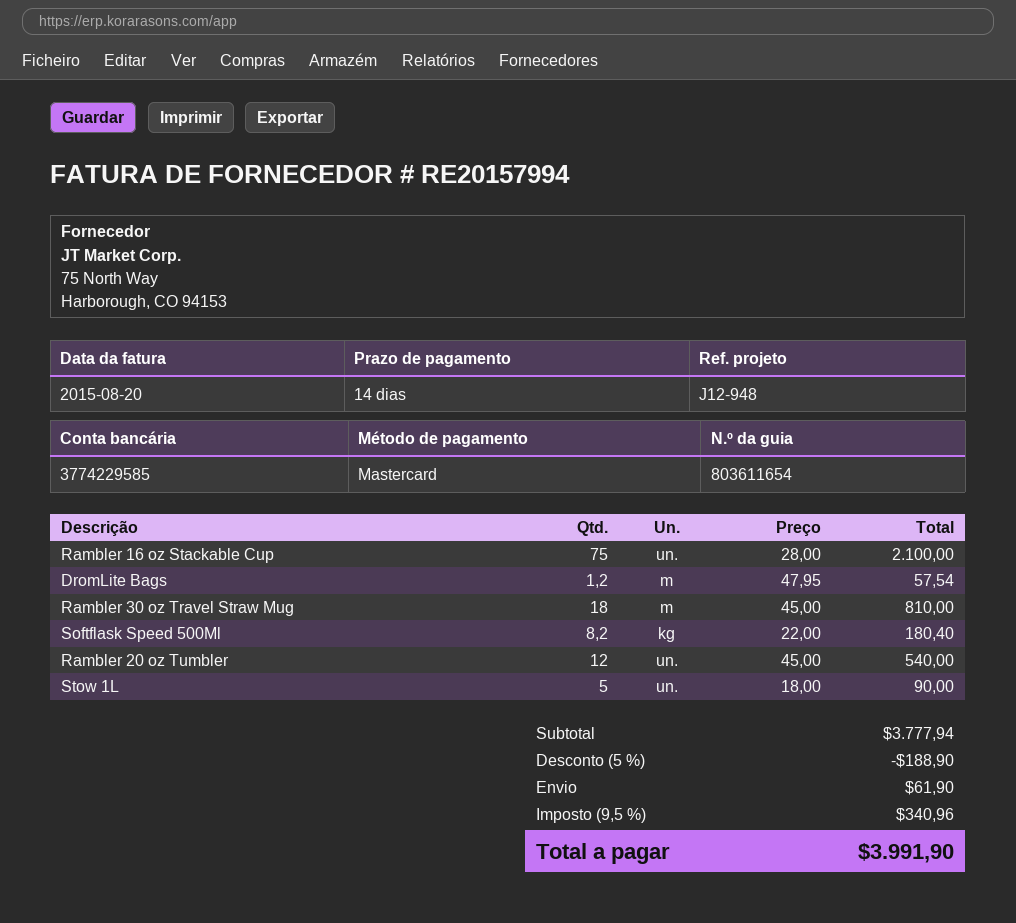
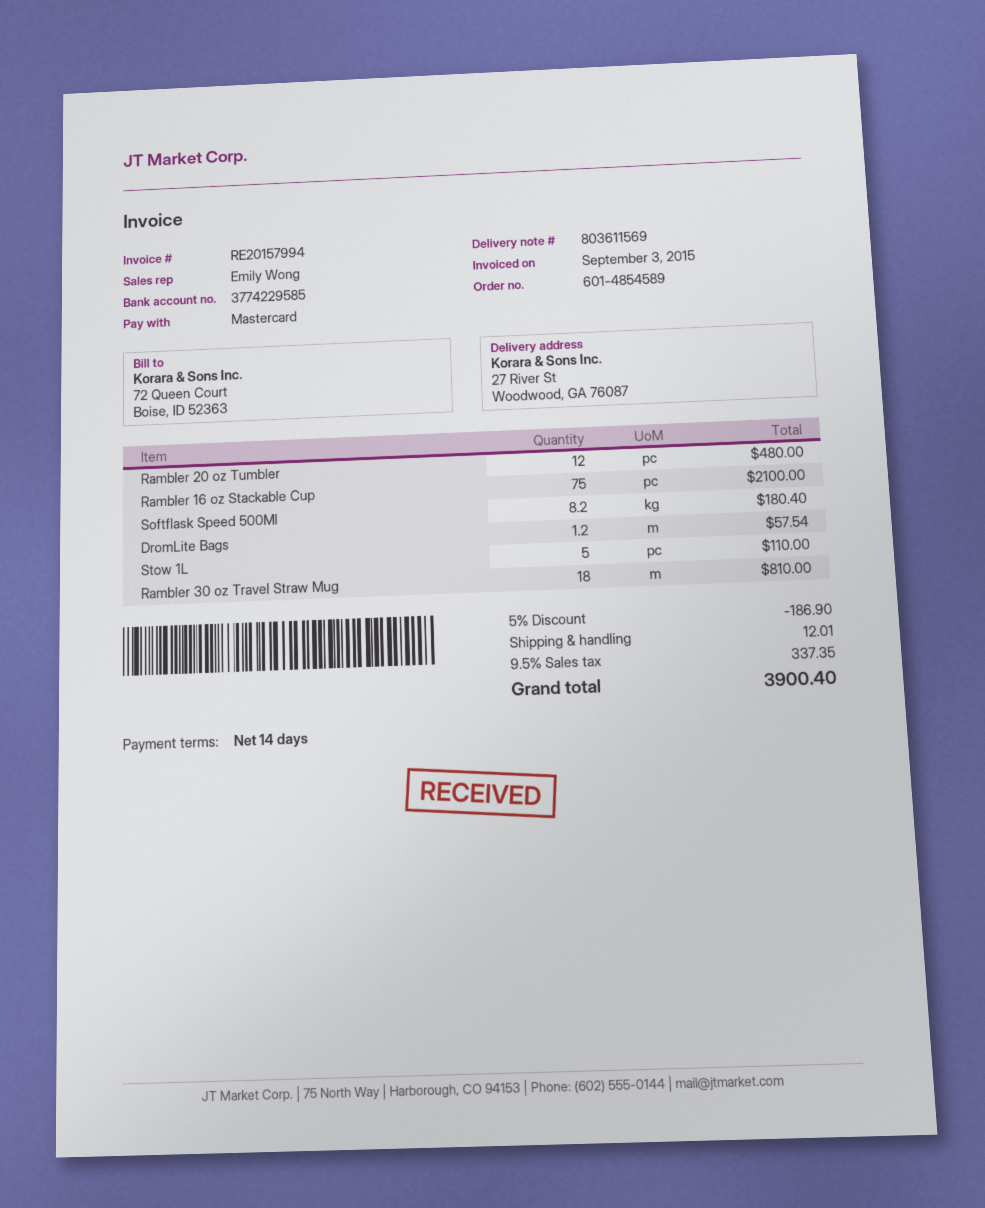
delivery note number: 803611654 -> 803611569
invoice date: 2015-08-20 -> 2015-09-03
Rambler 20 oz Tumbler: 12 for 540.00 -> 12 for 480.00
Stow 1L: 5 for 90.00 -> 5 for 110.00
discount: 5% = 188.90 -> 5% = 186.90
shipping: 61.90 -> 12.01
tax: 9.5% = 340.96 -> 9.5% = 337.35
total: 3991.90 -> 3900.40

